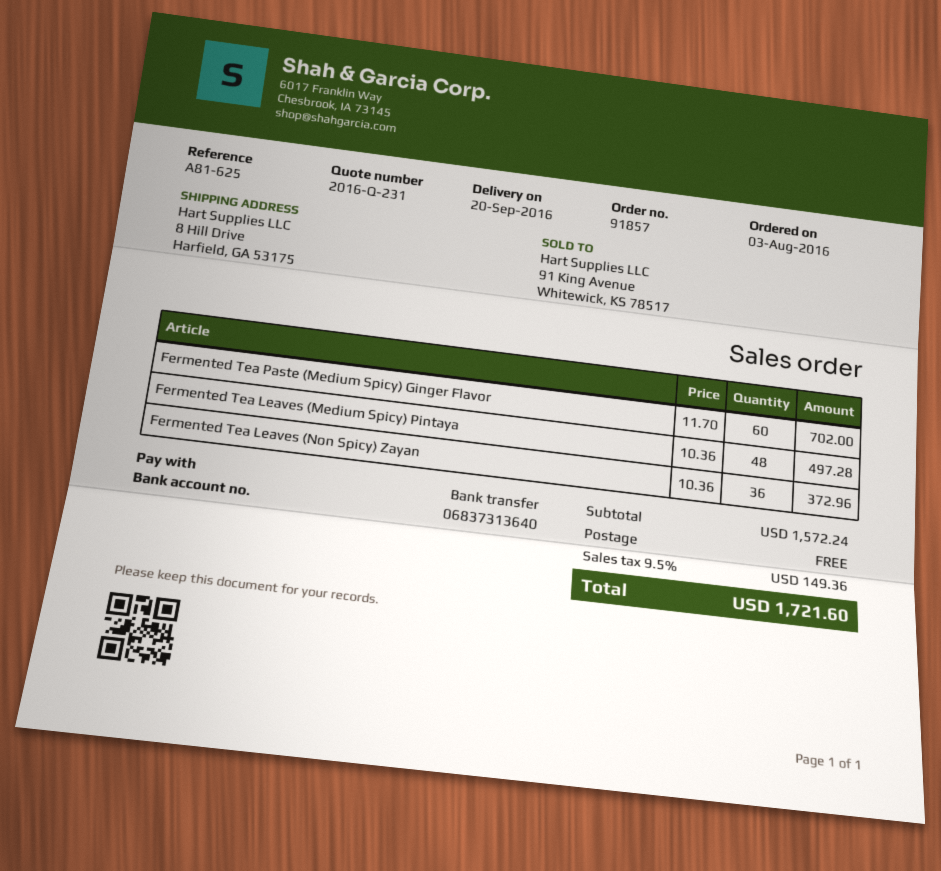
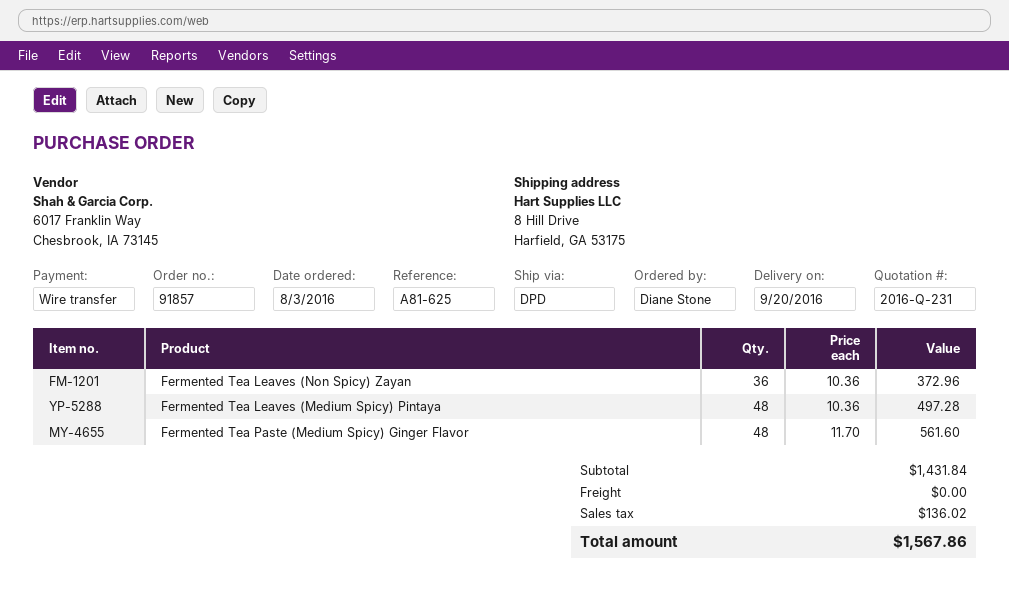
Fermented Tea Paste (Medium Spicy) Ginger Flavor: 60 x 11.70 = 702.00 -> 48 x 11.70 = 561.60
subtotal: 1572.24 -> 1431.84
tax: 149.36 -> 136.02
total: 1721.60 -> 1567.86

